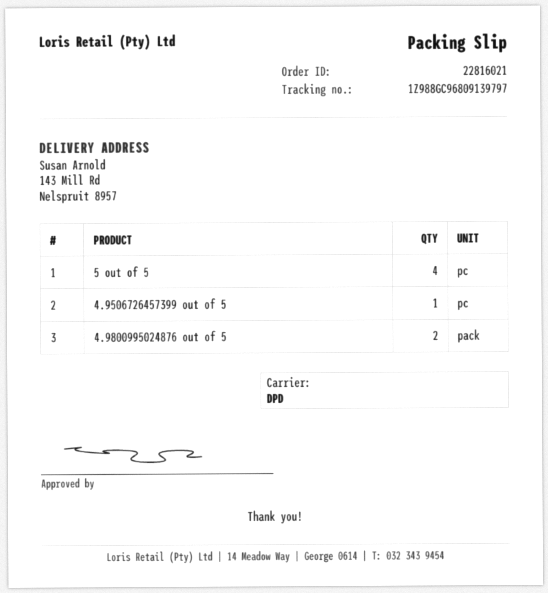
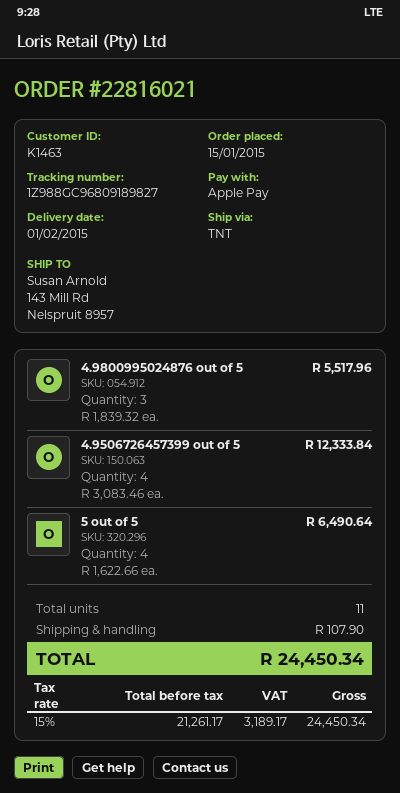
shipping method: DPD -> TNT
tracking number: 1Z988GC96809139797 -> 1Z988GC96809189827
4.9506726457399 out of 5: 1 -> 4
4.9800995024876 out of 5: 2 -> 3

